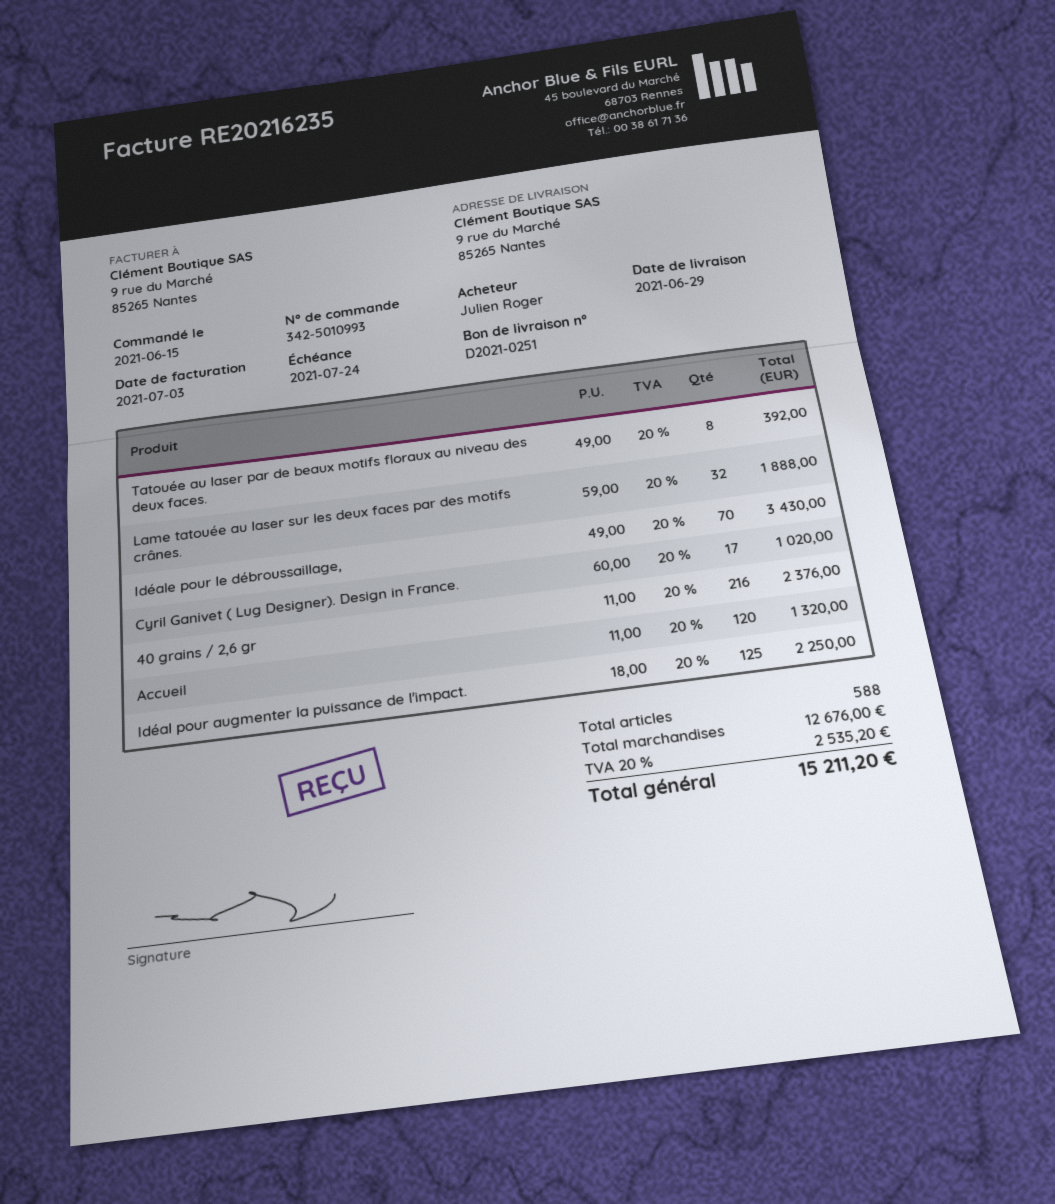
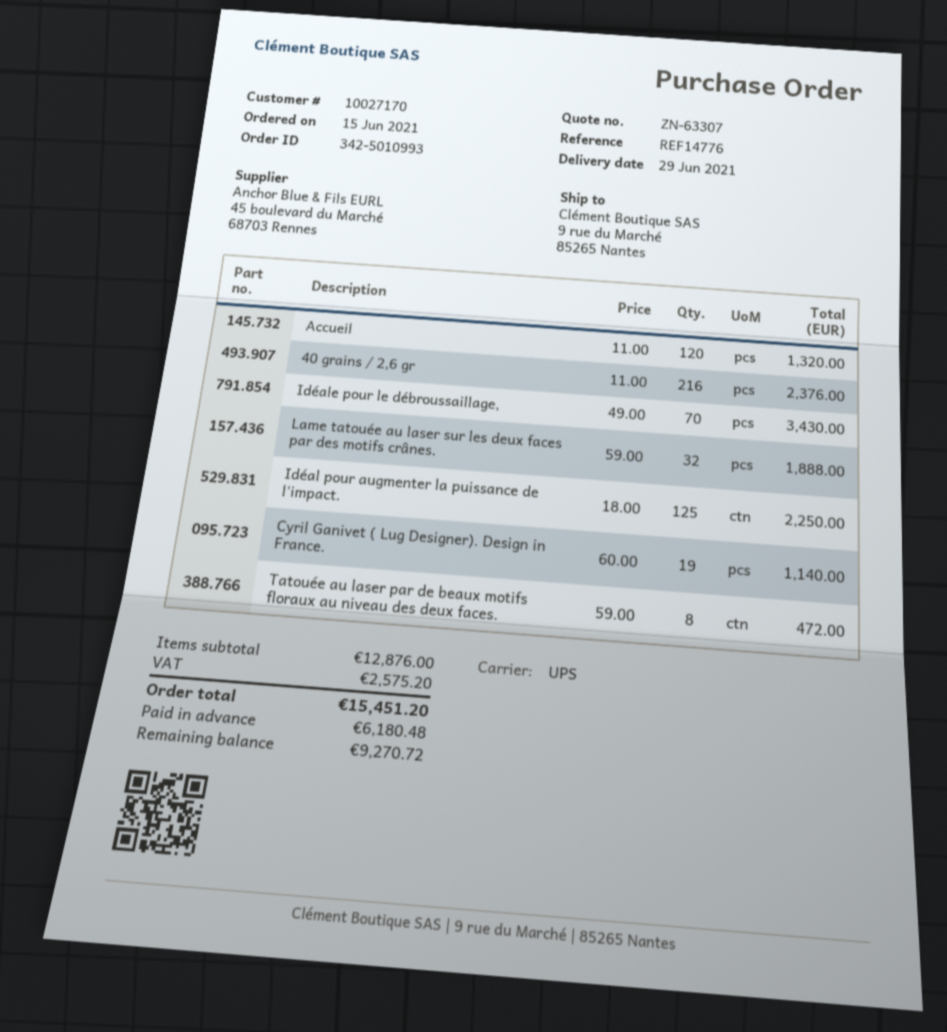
Tatouée au laser par de beaux motifs floraux au niveau des deux faces.: 8 x 49.00 = 392.00 -> 8 x 59.00 = 472.00
Cyril Ganivet ( Lug Designer). Design in France.: 17 x 60.00 = 1020.00 -> 19 x 60.00 = 1140.00
subtotal: 12676.00 -> 12876.00
tax: 2535.20 -> 2575.20
total: 15211.20 -> 15451.20

